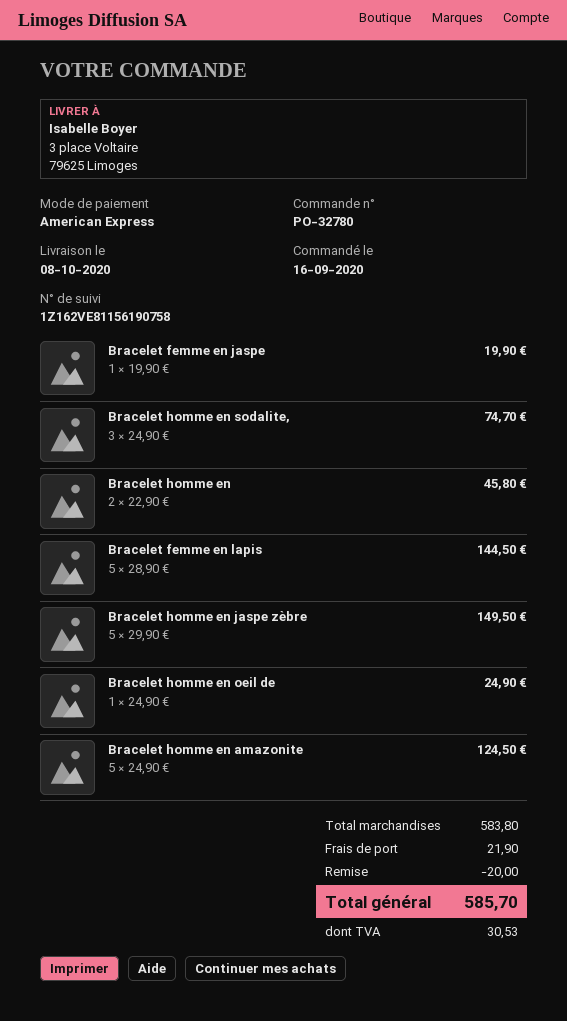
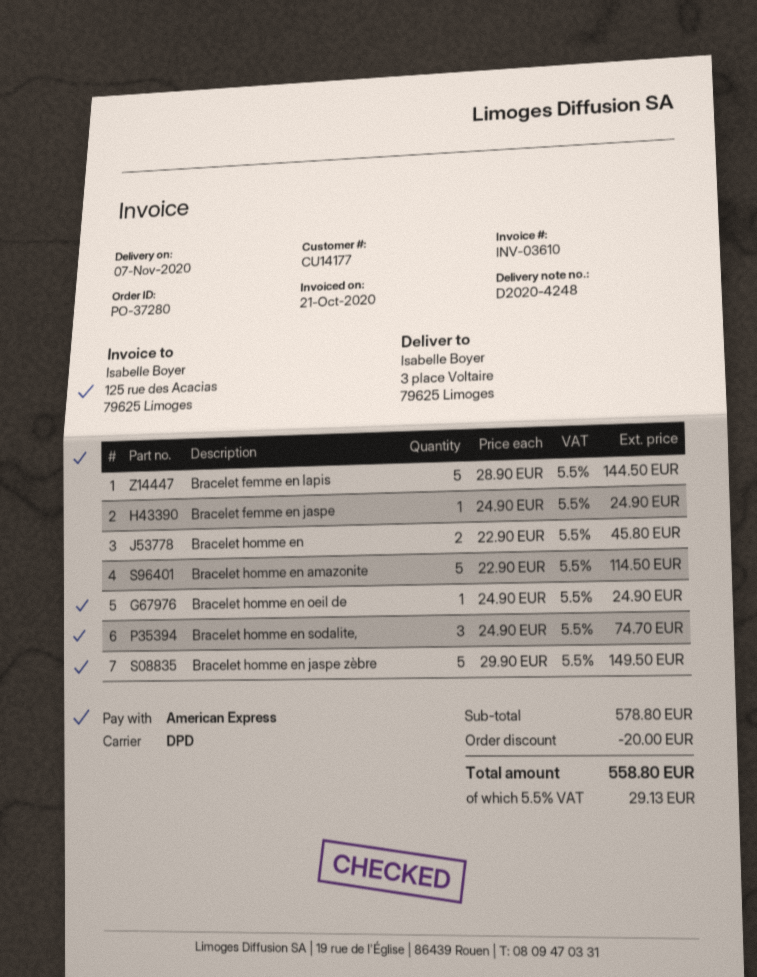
order number: PO-32780 -> PO-37280
delivery date: 2020-10-08 -> 2020-11-07
Bracelet femme en jaspe: 1 x 19.90 = 19.90 -> 1 x 24.90 = 24.90
Bracelet homme en amazonite: 5 x 24.90 = 124.50 -> 5 x 22.90 = 114.50
subtotal: 583.80 -> 578.80
shipping: 21.90 -> none
tax: 30.53 -> 29.13
total: 585.70 -> 558.80

